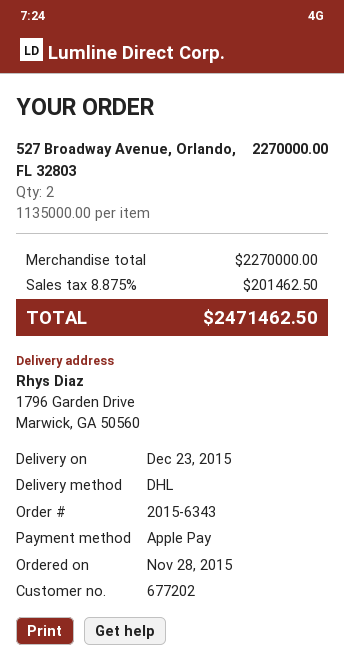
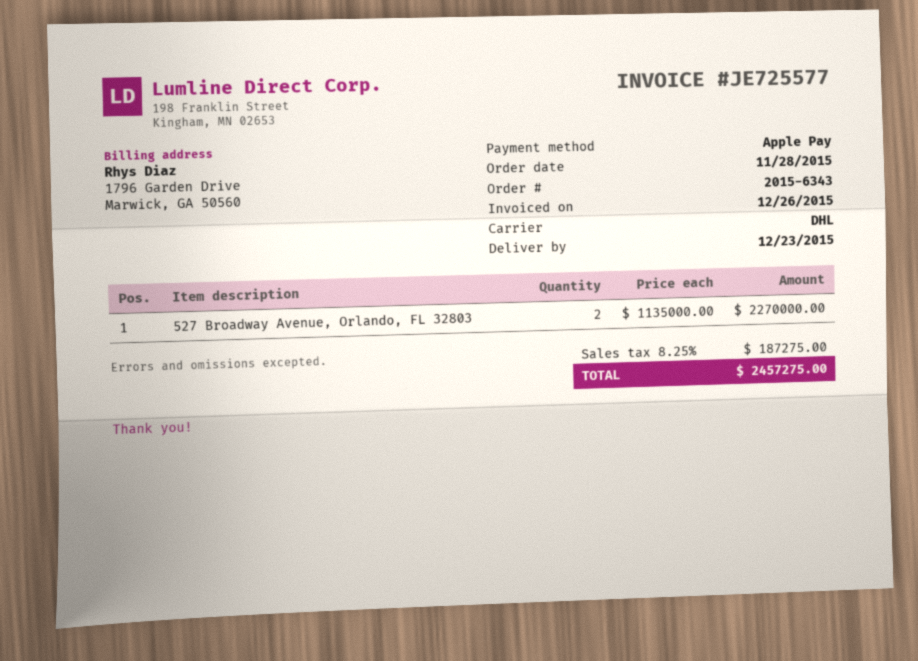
tax: 8.875% = 201462.50 -> 8.25% = 187275.00
total: 2471462.50 -> 2457275.00

